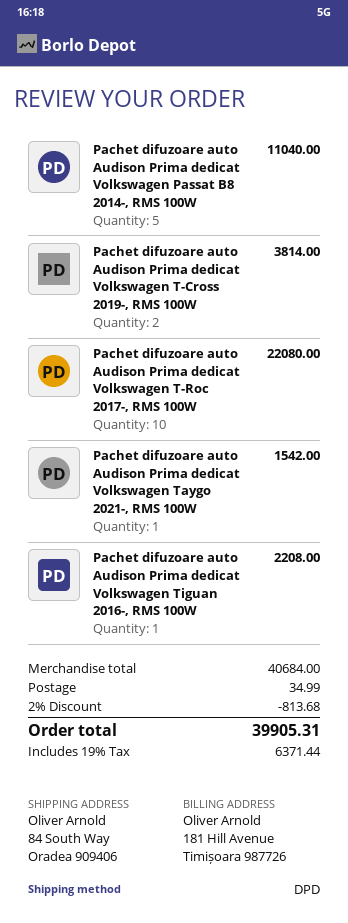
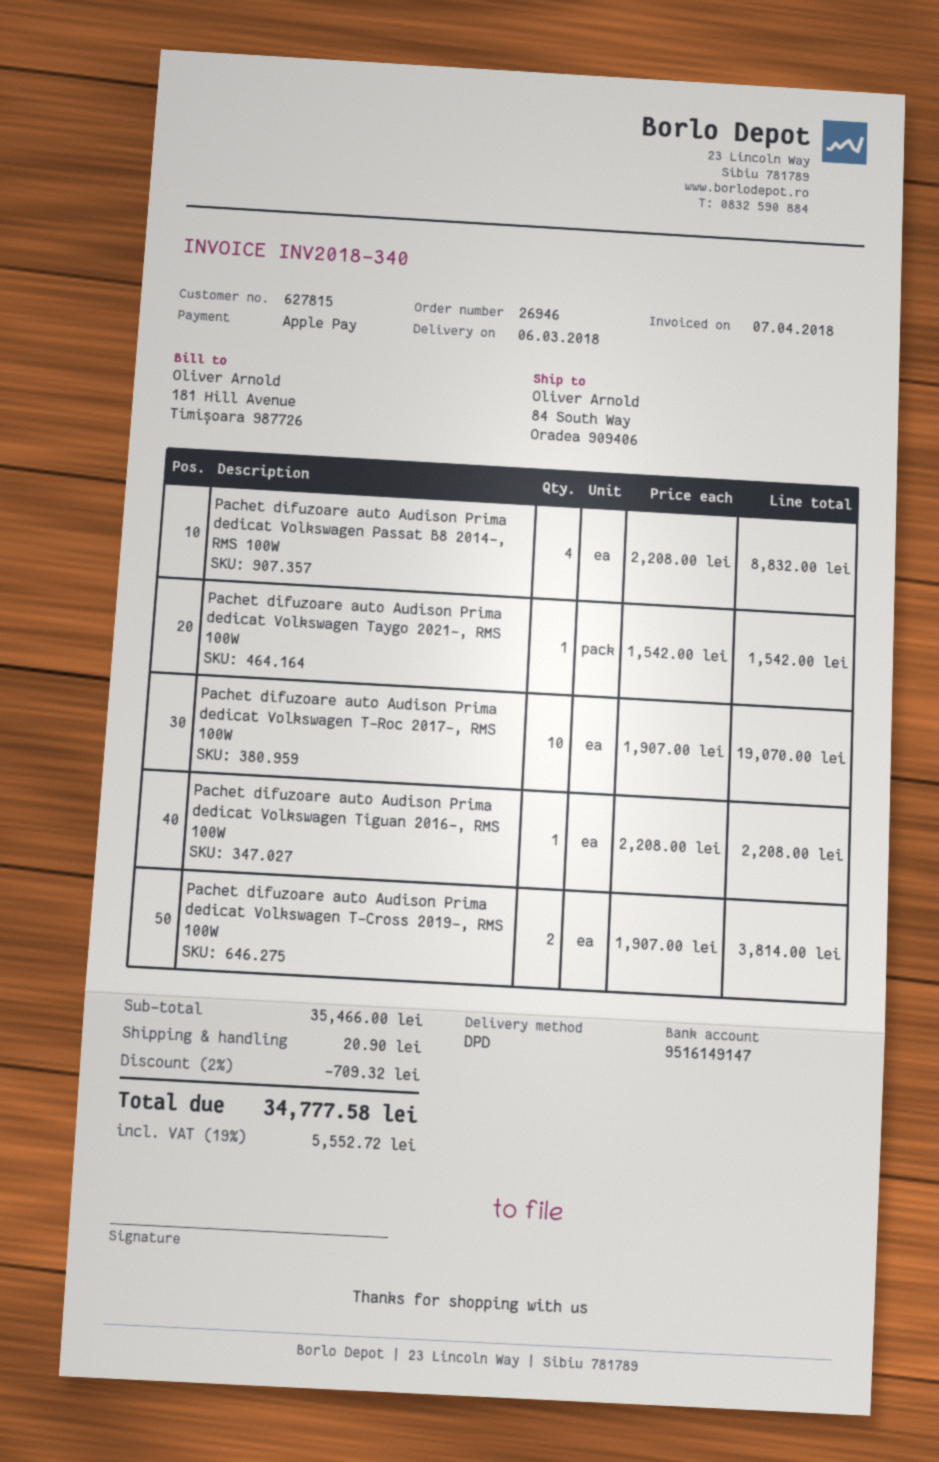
Pachet difuzoare auto Audison Prima dedicat Volkswagen Passat B8 2014-, RMS 100W: 5 for 11040.00 -> 4 for 8832.00
Pachet difuzoare auto Audison Prima dedicat Volkswagen T-Roc 2017-, RMS 100W: 10 for 22080.00 -> 10 for 19070.00
subtotal: 40684.00 -> 35466.00
discount: 2% = 813.68 -> 2% = 709.32
shipping: 34.99 -> 20.90
tax: 19% = 6371.44 -> 19% = 5552.72
total: 39905.31 -> 34777.58

